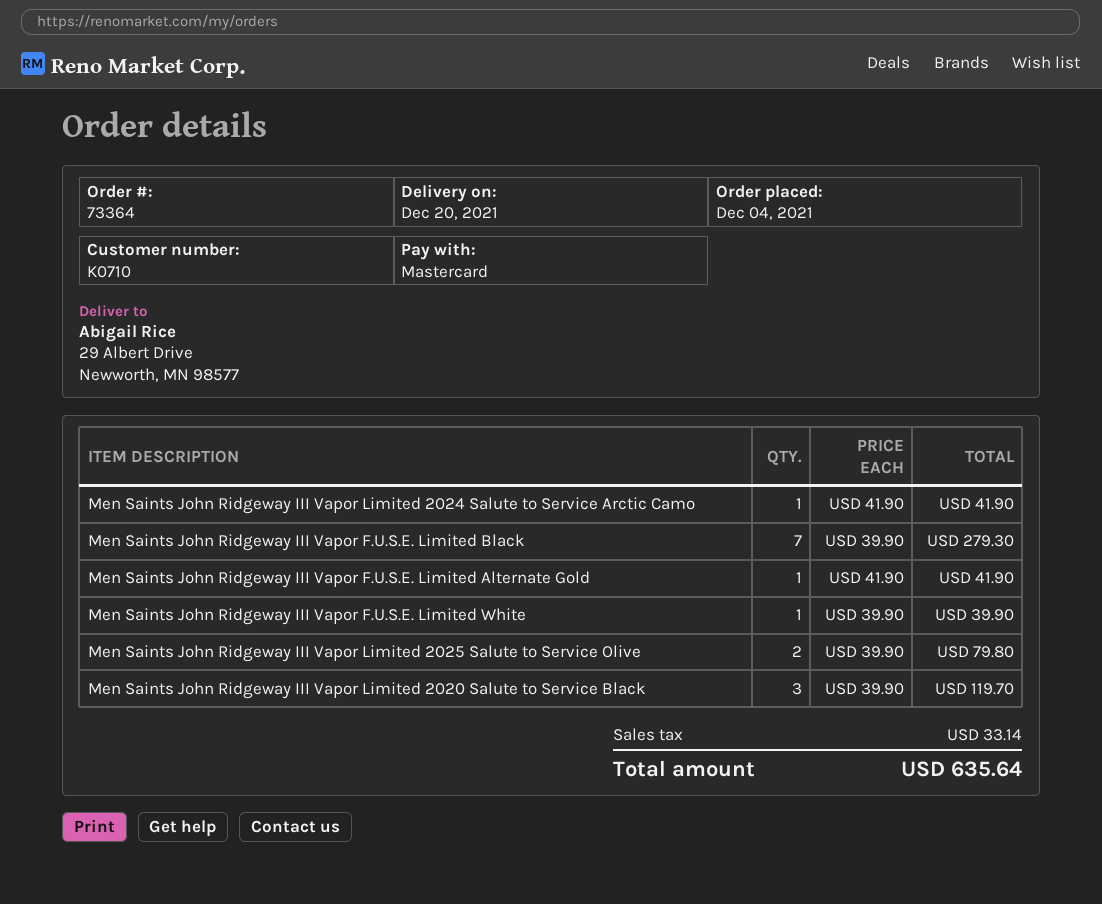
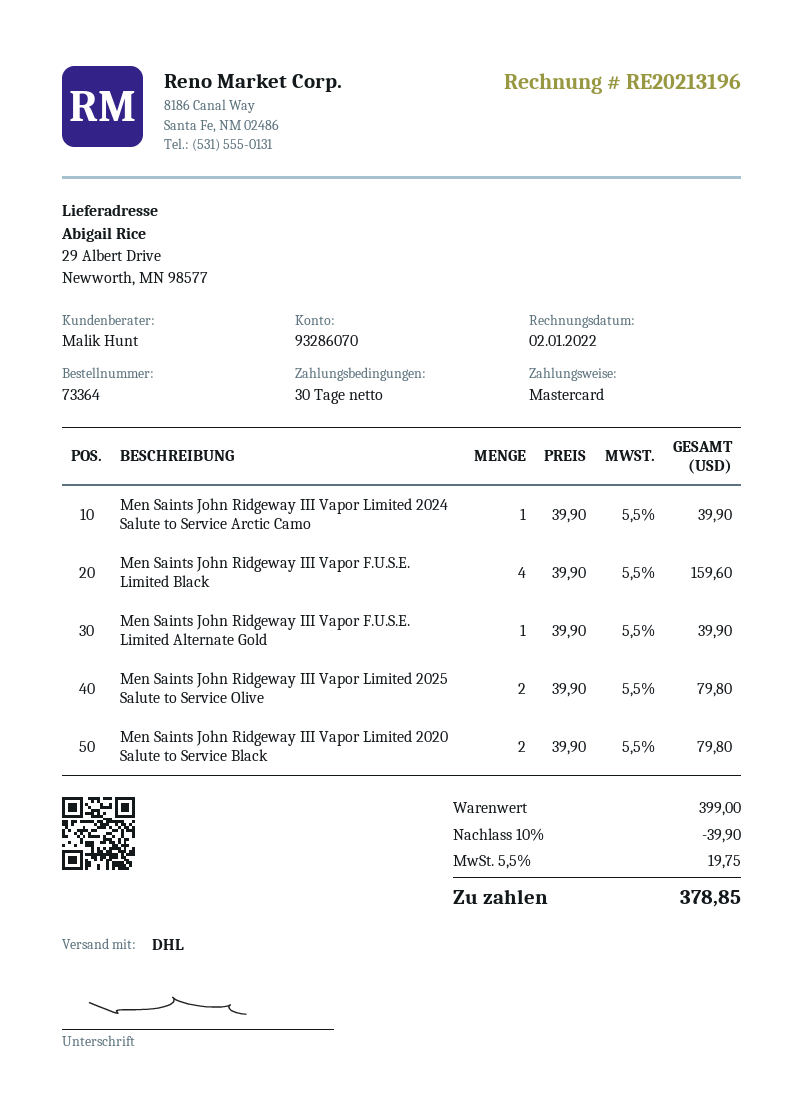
Men Saints John Ridgeway III Vapor Limited 2024 Salute to Service Arctic Camo: 1 x 41.90 = 41.90 -> 1 x 39.90 = 39.90
Men Saints John Ridgeway III Vapor F.U.S.E. Limited Black: 7 x 39.90 = 279.30 -> 4 x 39.90 = 159.60
Men Saints John Ridgeway III Vapor F.U.S.E. Limited Alternate Gold: 1 x 41.90 = 41.90 -> 1 x 39.90 = 39.90
Men Saints John Ridgeway III Vapor F.U.S.E. Limited White: 1 x 39.90 = 39.90 -> none
Men Saints John Ridgeway III Vapor Limited 2020 Salute to Service Black: 3 x 39.90 = 119.70 -> 2 x 39.90 = 79.80
discount: none -> 10% = 39.90
tax: 33.14 -> 19.75
total: 635.64 -> 378.85

